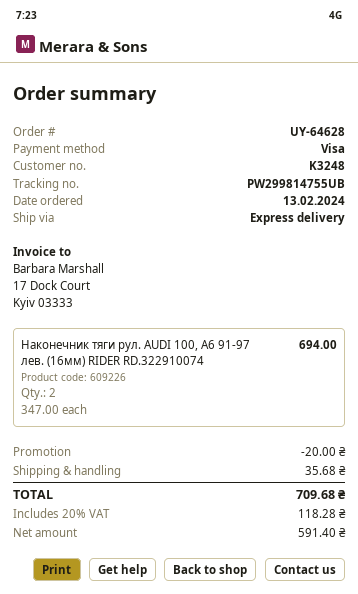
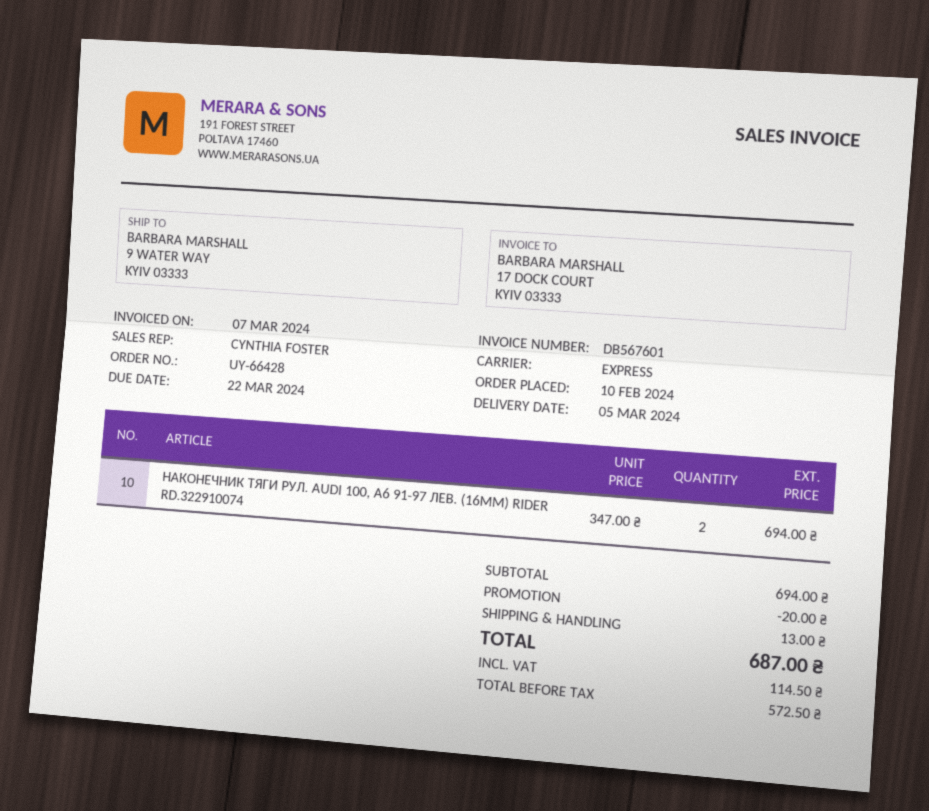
order number: UY-64628 -> UY-66428
order date: 2024-02-13 -> 2024-02-10
shipping: 35.68 -> 13.00
net: 591.40 -> 572.50
tax: 118.28 -> 114.50
total: 709.68 -> 687.00

